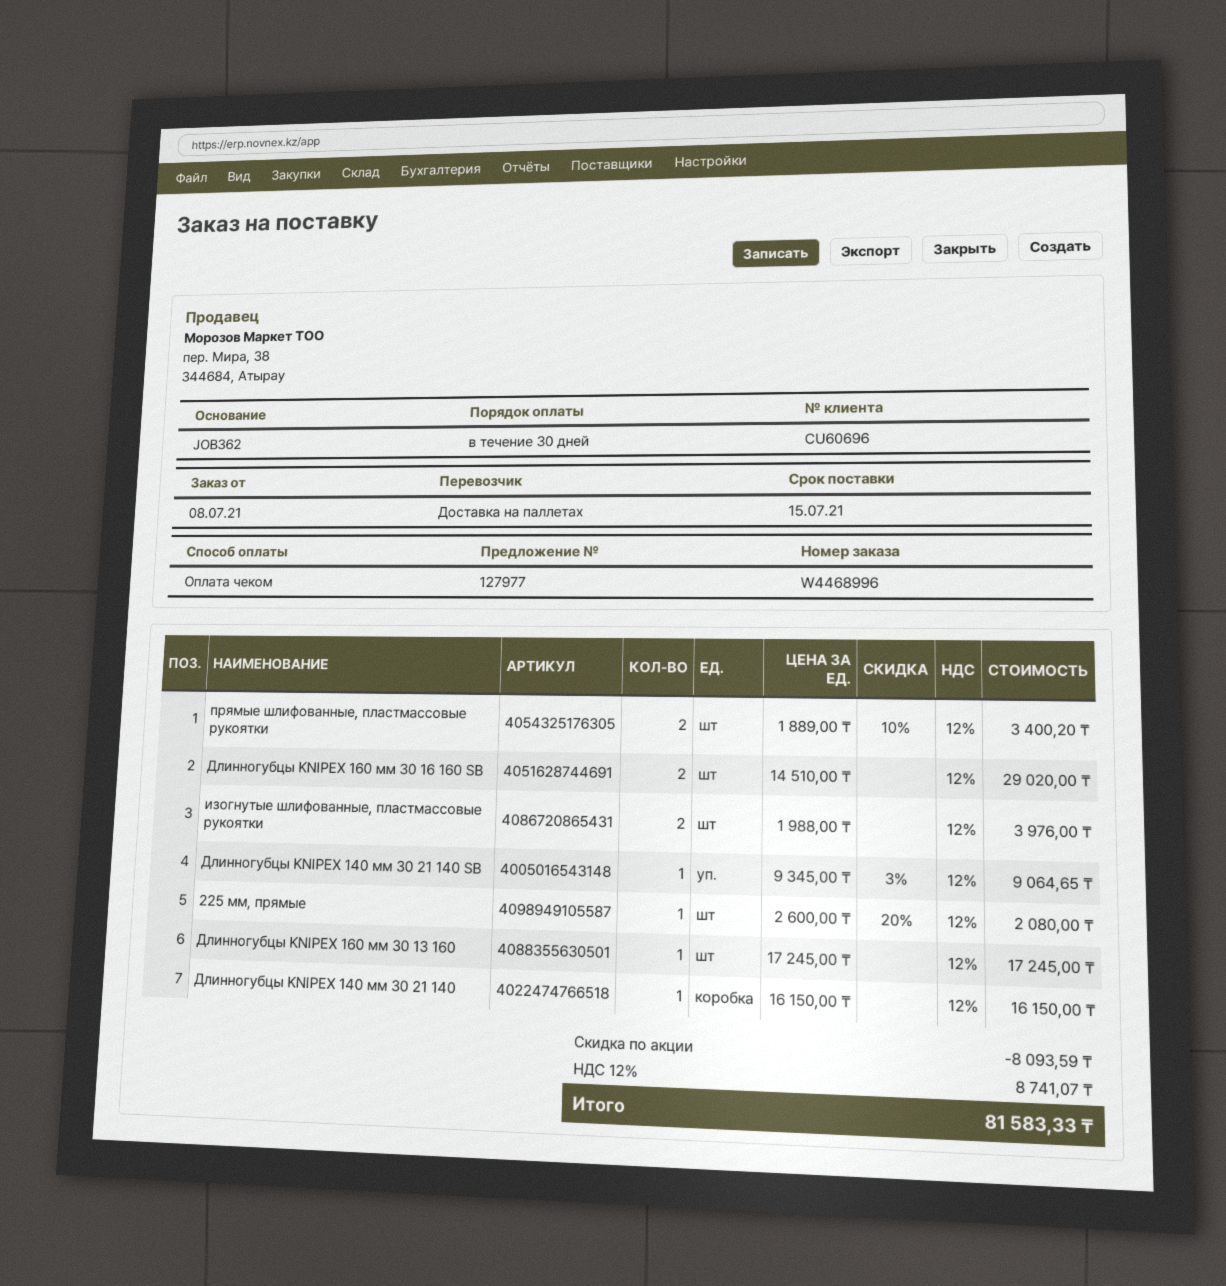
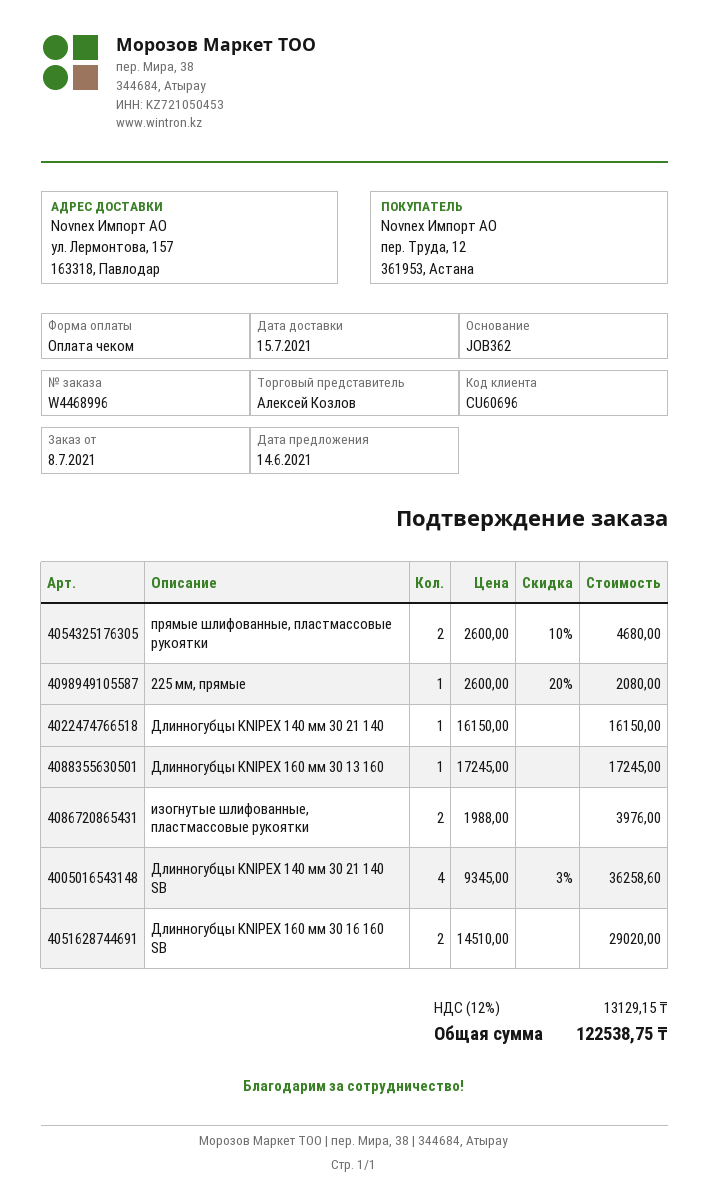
прямые шлифованные, пластмассовые рукоятки: 2 x 1889.00 - 10% = 3400.20 -> 2 x 2600.00 - 10% = 4680.00
Длинногубцы KNIPEX 140 мм 30 21 140 SB: 1 x 9345.00 - 3% = 9064.65 -> 4 x 9345.00 - 3% = 36258.60
discount: 8093.59 -> none
tax: 12% = 8741.07 -> 12% = 13129.15
total: 81583.33 -> 122538.75

